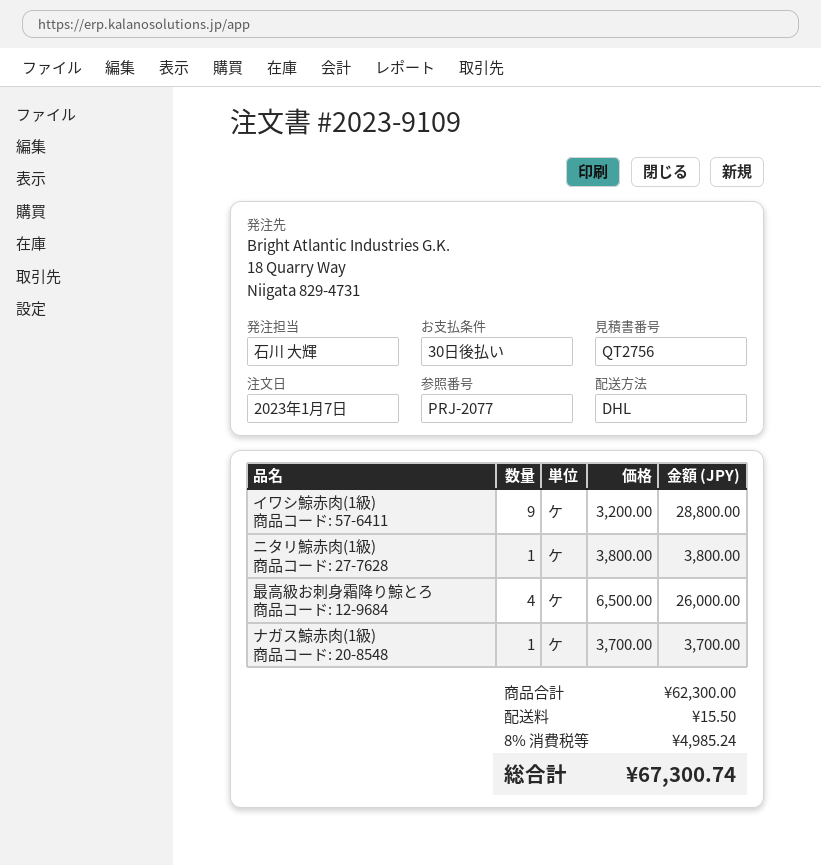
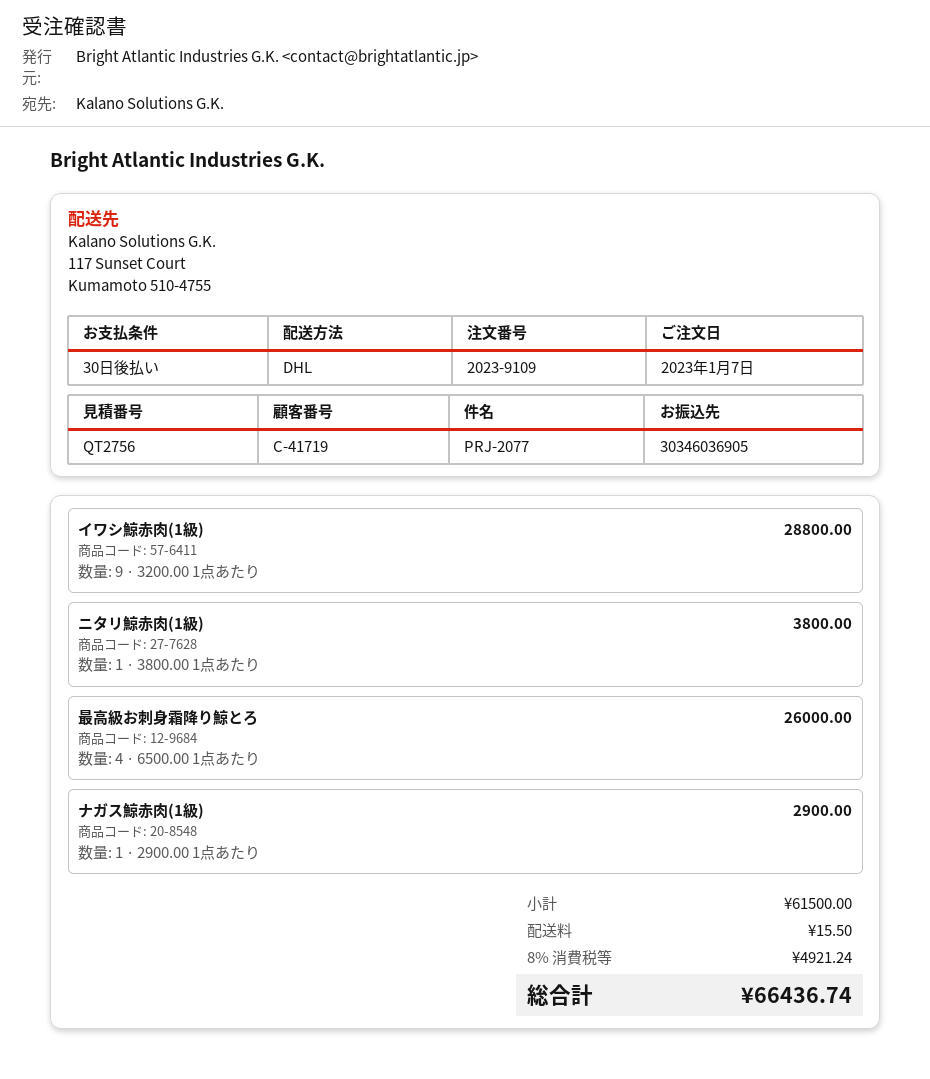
ナガス鯨赤肉(1級): 1 x 3700.00 = 3700.00 -> 1 x 2900.00 = 2900.00
subtotal: 62300.00 -> 61500.00
tax: 8% = 4985.24 -> 8% = 4921.24
total: 67300.74 -> 66436.74

